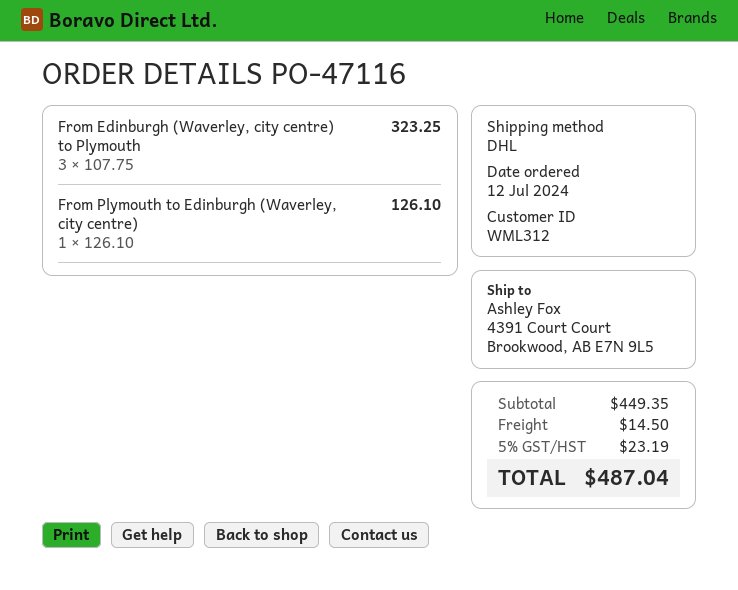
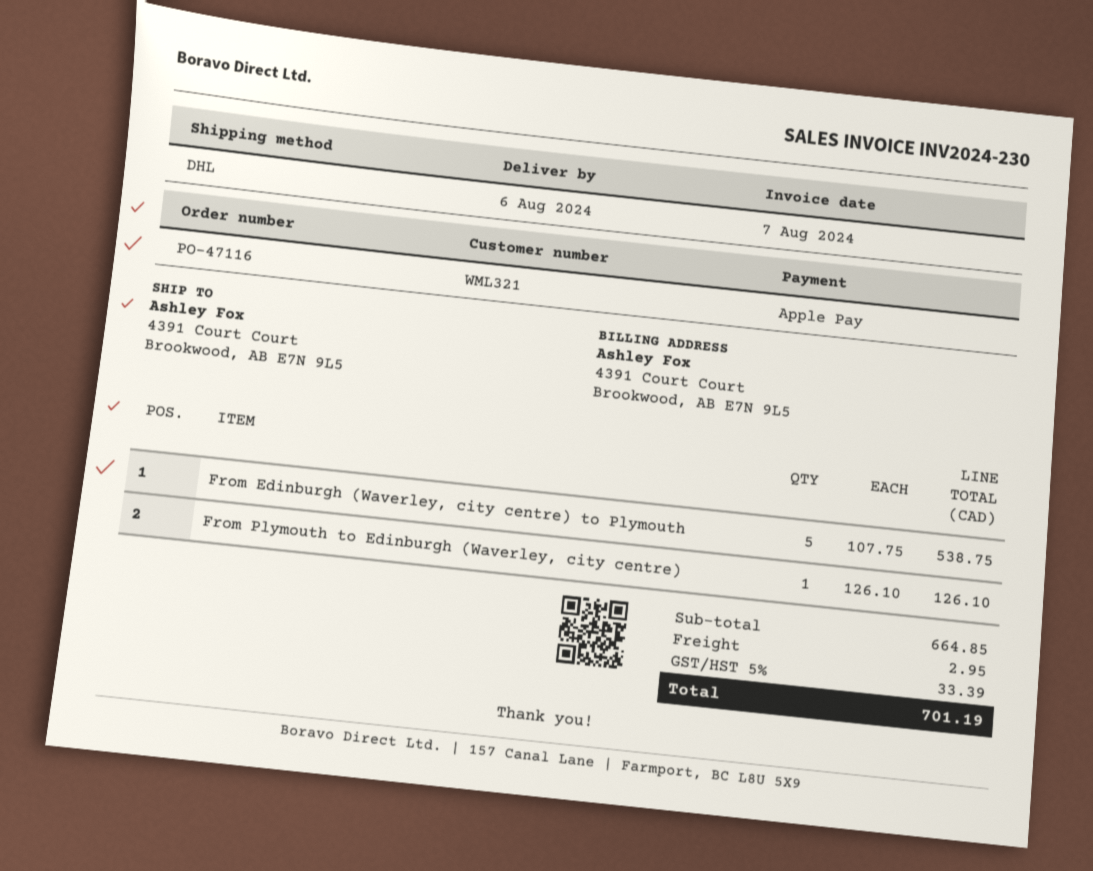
customer number: WML312 -> WML321
From Edinburgh (Waverley, city centre) to Plymouth: 3 x 107.75 = 323.25 -> 5 x 107.75 = 538.75
subtotal: 449.35 -> 664.85
shipping: 14.50 -> 2.95
tax: 5% = 23.19 -> 5% = 33.39
total: 487.04 -> 701.19

